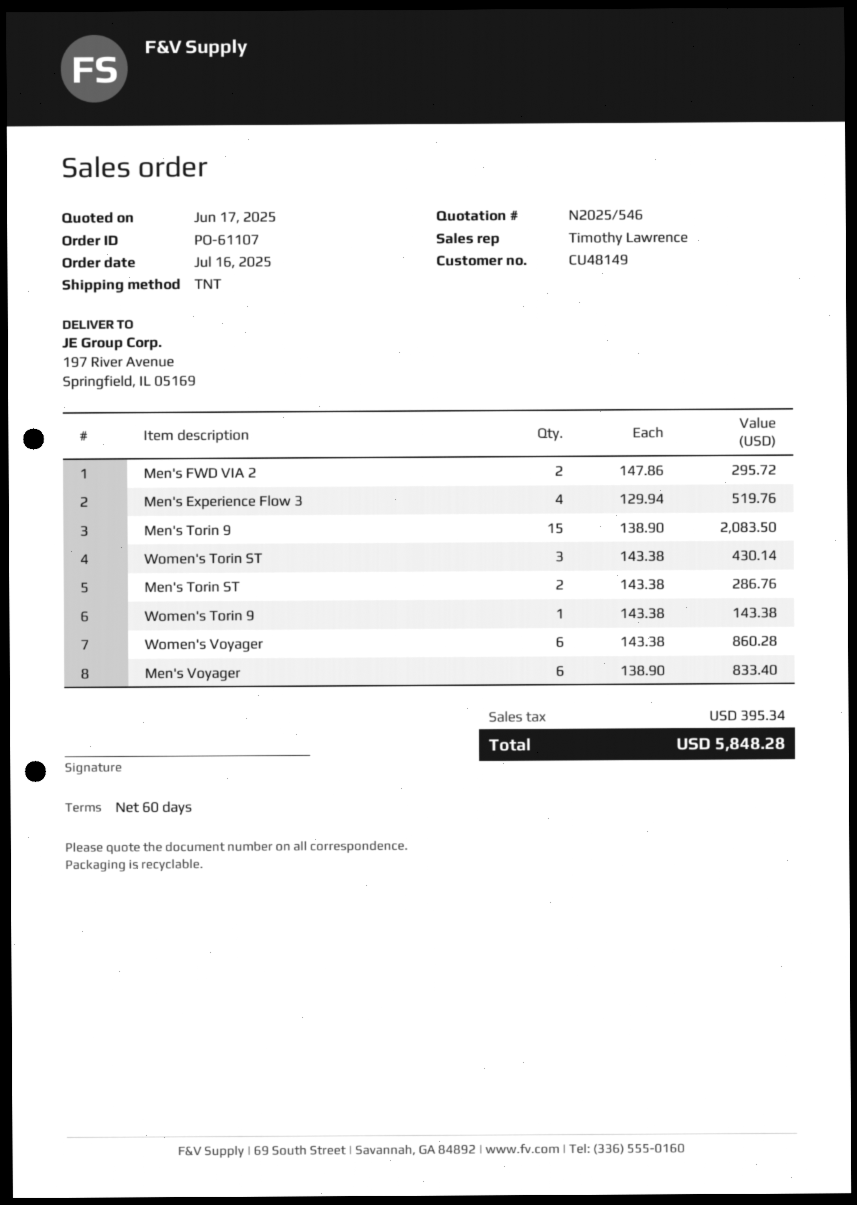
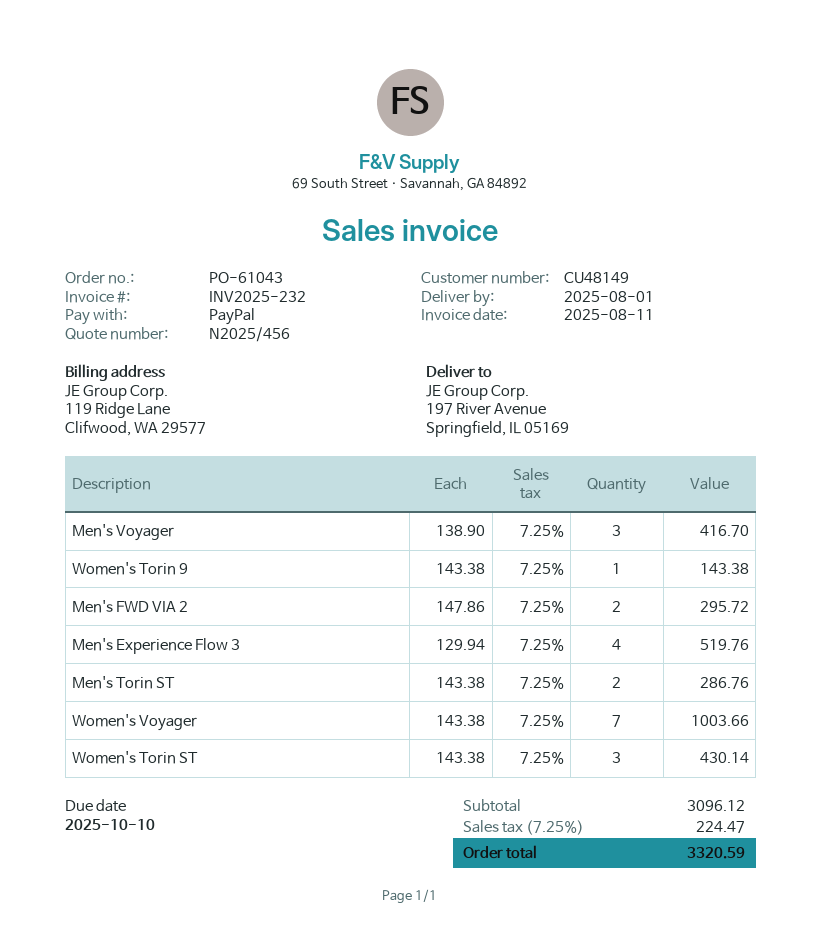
quote number: N2025/546 -> N2025/456
order number: PO-61107 -> PO-61043
Men's Torin 9: 15 x 138.90 = 2083.50 -> none
Women's Voyager: 6 x 143.38 = 860.28 -> 7 x 143.38 = 1003.66
Men's Voyager: 6 x 138.90 = 833.40 -> 3 x 138.90 = 416.70
tax: 395.34 -> 224.47
total: 5848.28 -> 3320.59

